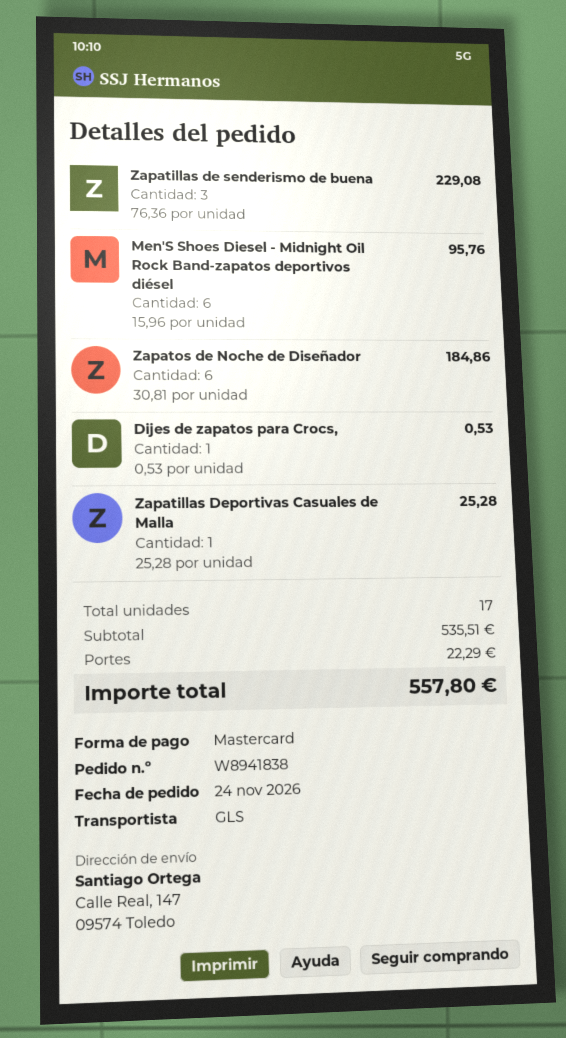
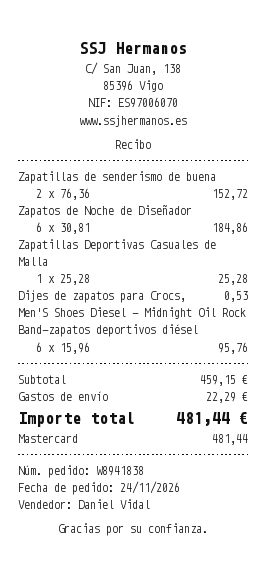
Zapatillas de senderismo de buena: 3 x 76.36 = 229.08 -> 2 x 76.36 = 152.72
subtotal: 535.51 -> 459.15
total: 557.80 -> 481.44

